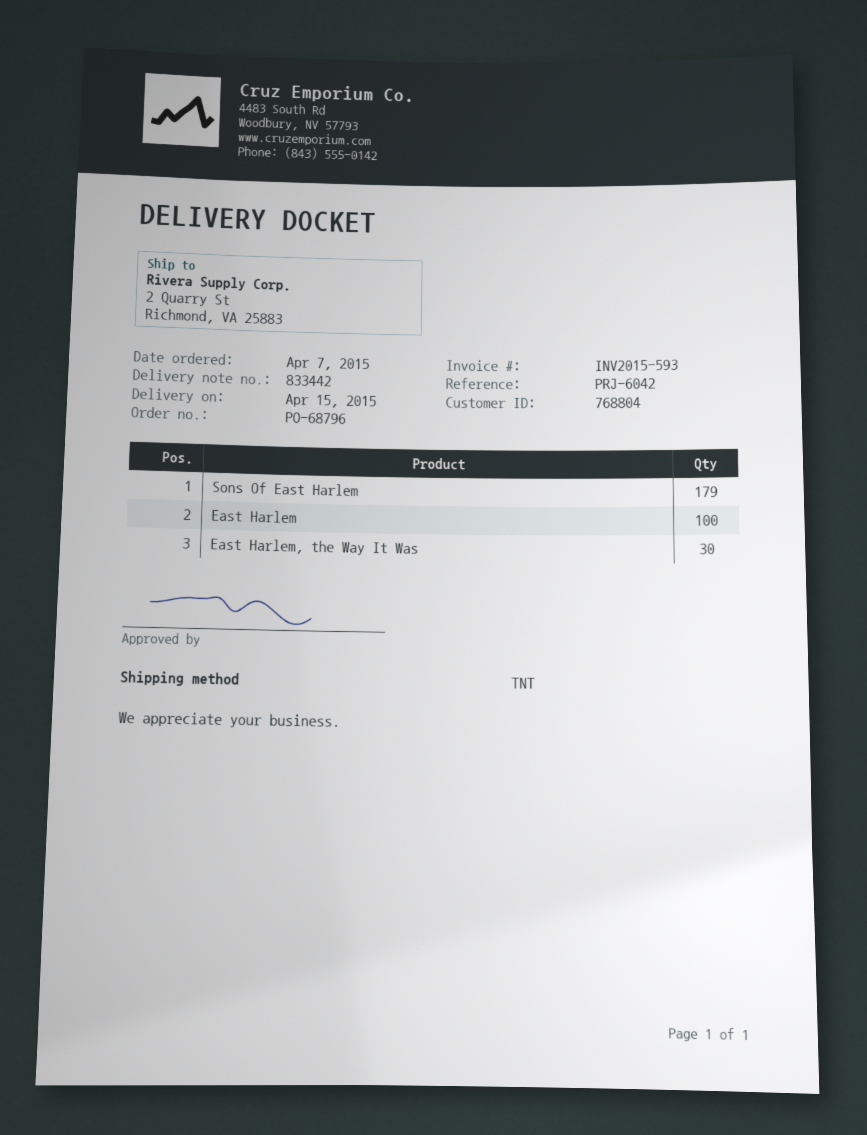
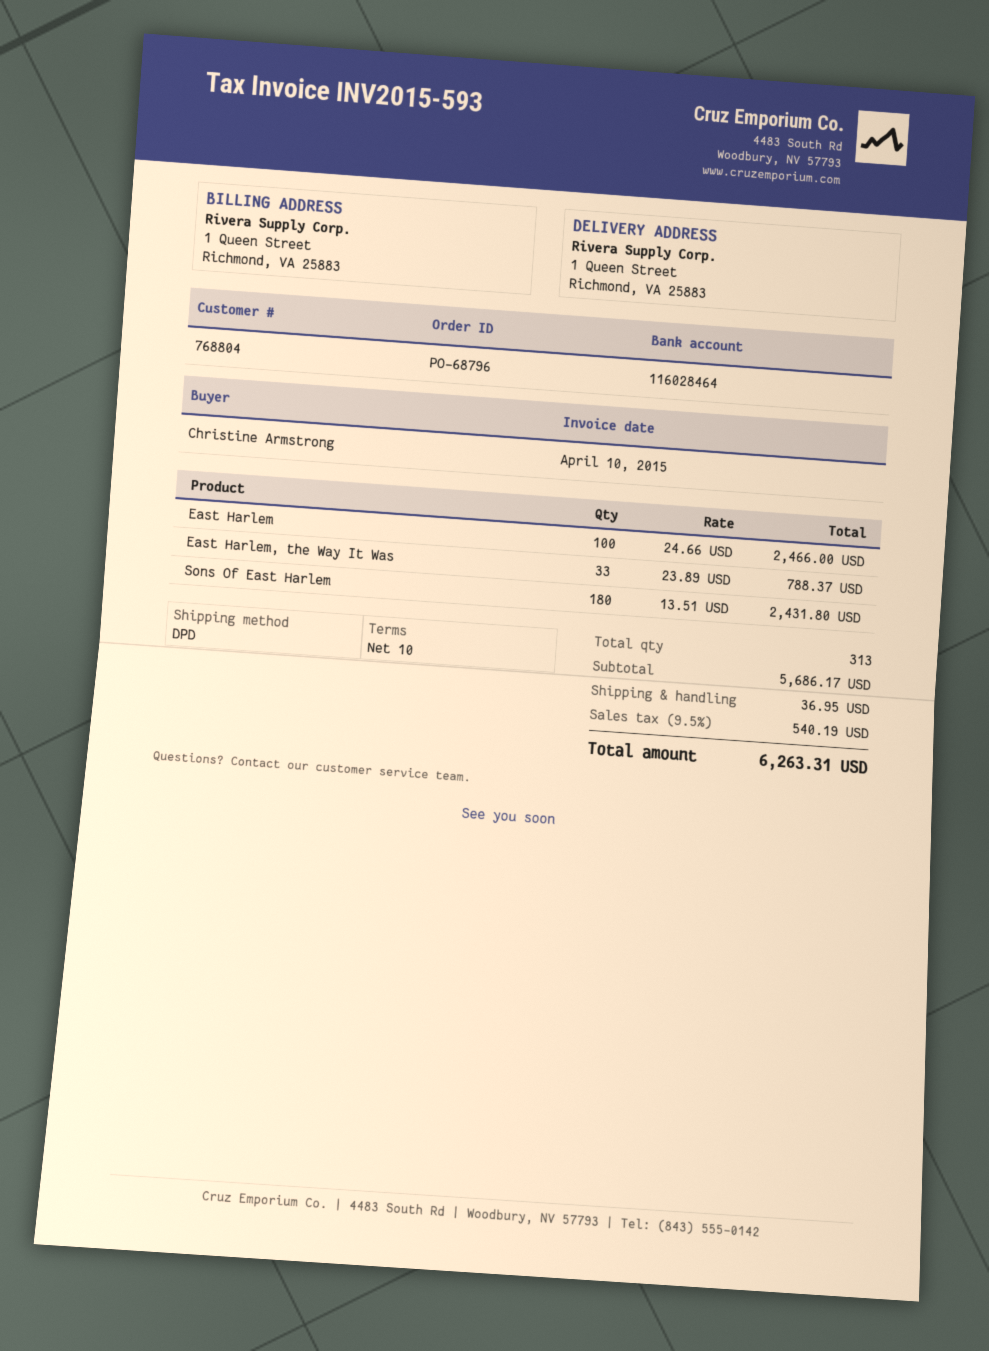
shipping method: TNT -> DPD
ship to: 2 Quarry St, Richmond, VA 25883 -> 1 Queen Street, Richmond, VA 25883
Sons Of East Harlem: 179 -> 180
East Harlem, the Way It Was: 30 -> 33

